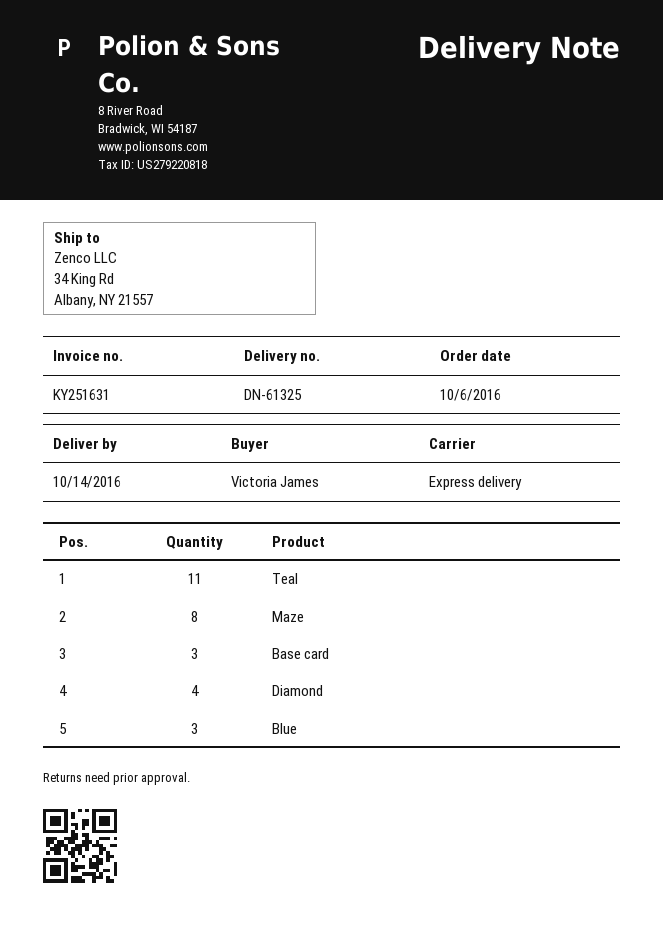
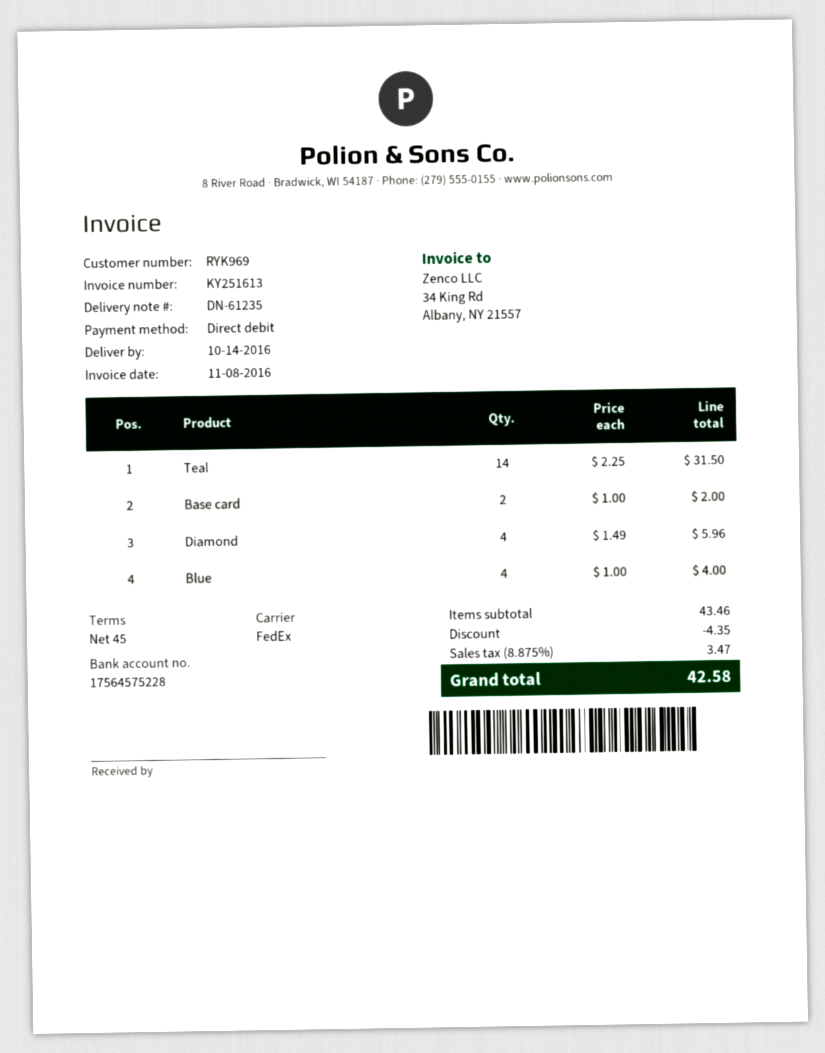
delivery note number: DN-61325 -> DN-61235
invoice number: KY251631 -> KY251613
shipping method: express -> FedEx
Teal: 11 -> 14
Maze: 8 -> none
Base card: 3 -> 2
Blue: 3 -> 4

